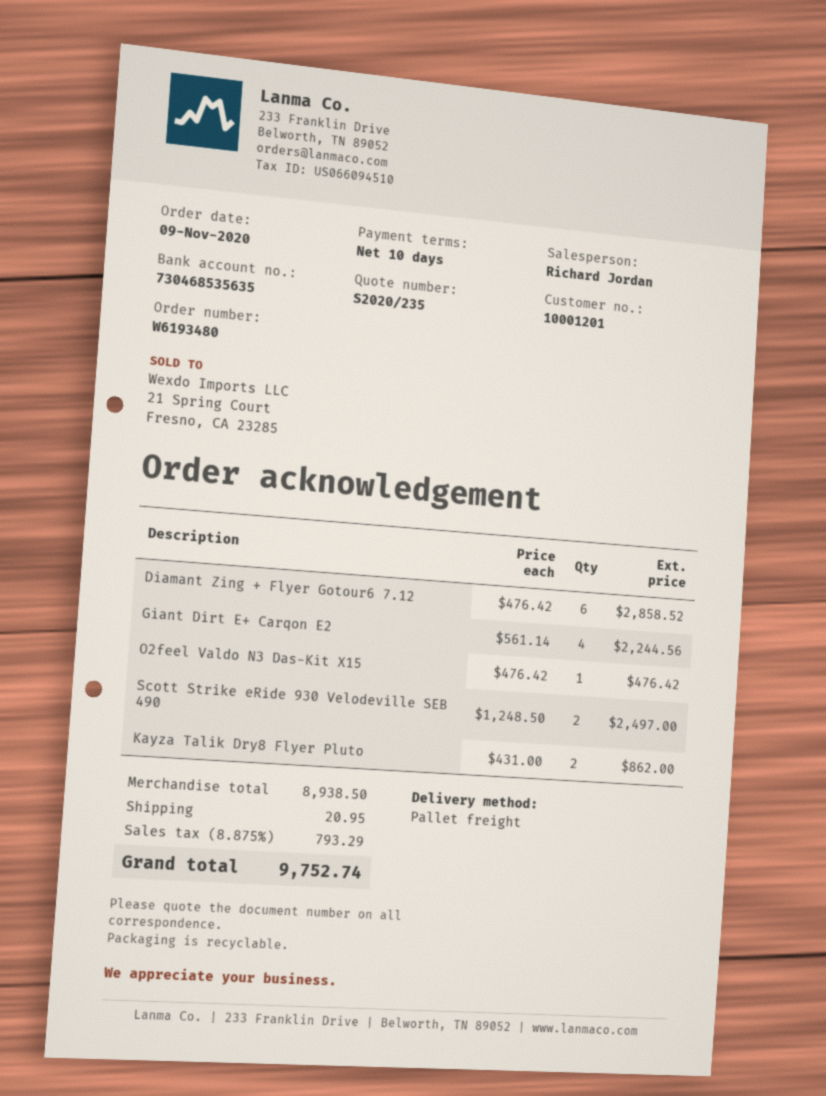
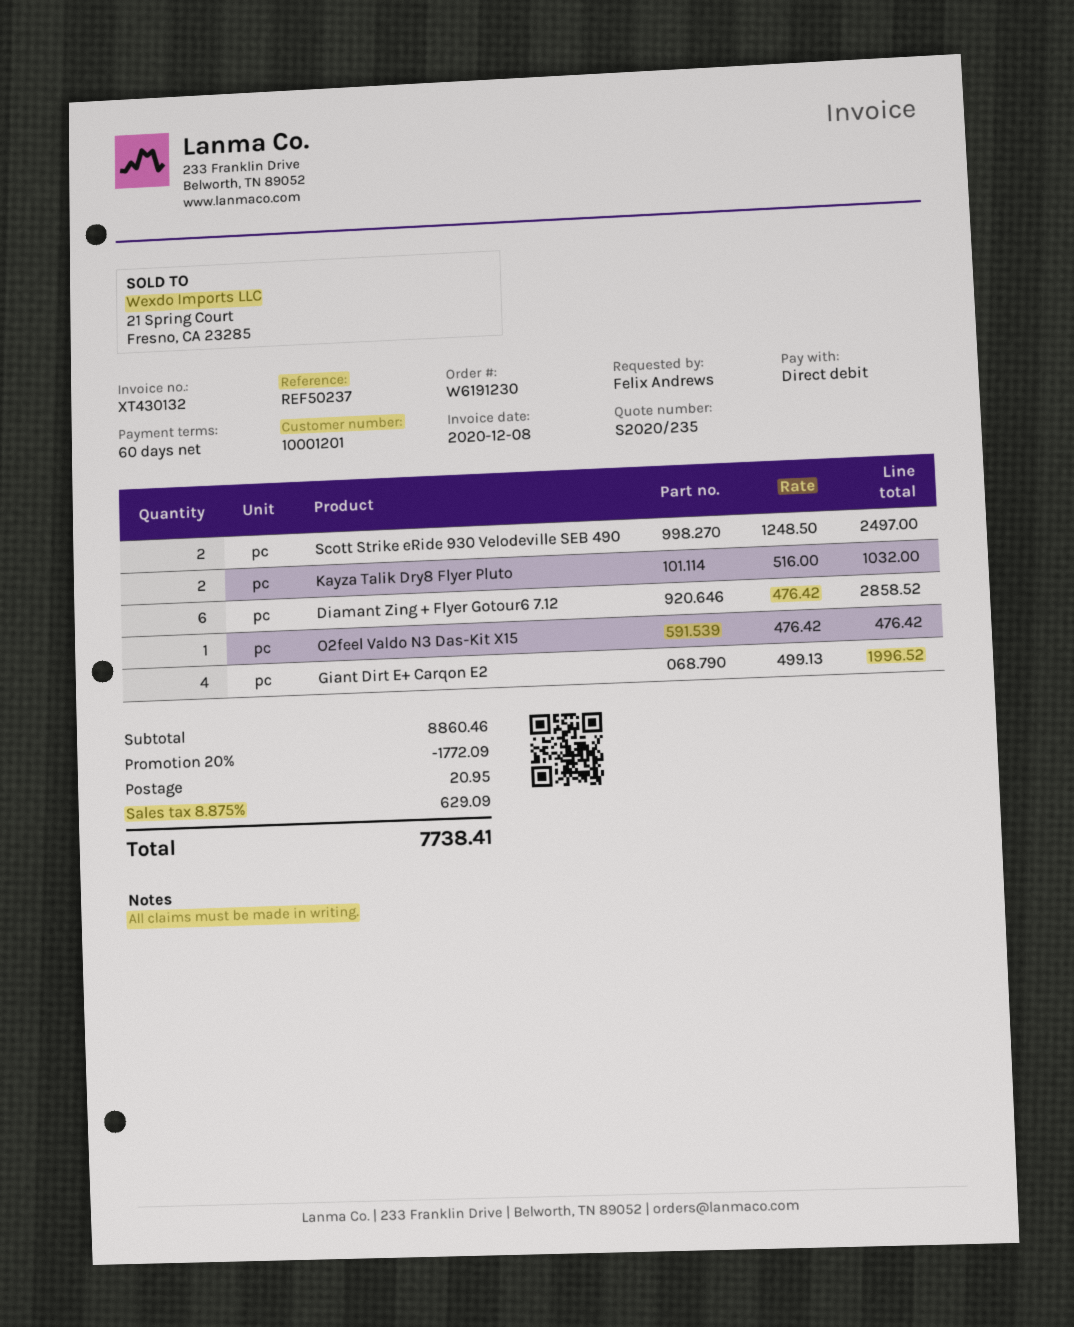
order number: W6193480 -> W6191230
payment terms: 10 days -> 60 days
Giant Dirt E+ Carqon E2: 4 x 561.14 = 2244.56 -> 4 x 499.13 = 1996.52
Kayza Talik Dry8 Flyer Pluto: 2 x 431.00 = 862.00 -> 2 x 516.00 = 1032.00
subtotal: 8938.50 -> 8860.46
discount: none -> 20% = 1772.09
tax: 8.875% = 793.29 -> 8.875% = 629.09
total: 9752.74 -> 7738.41

